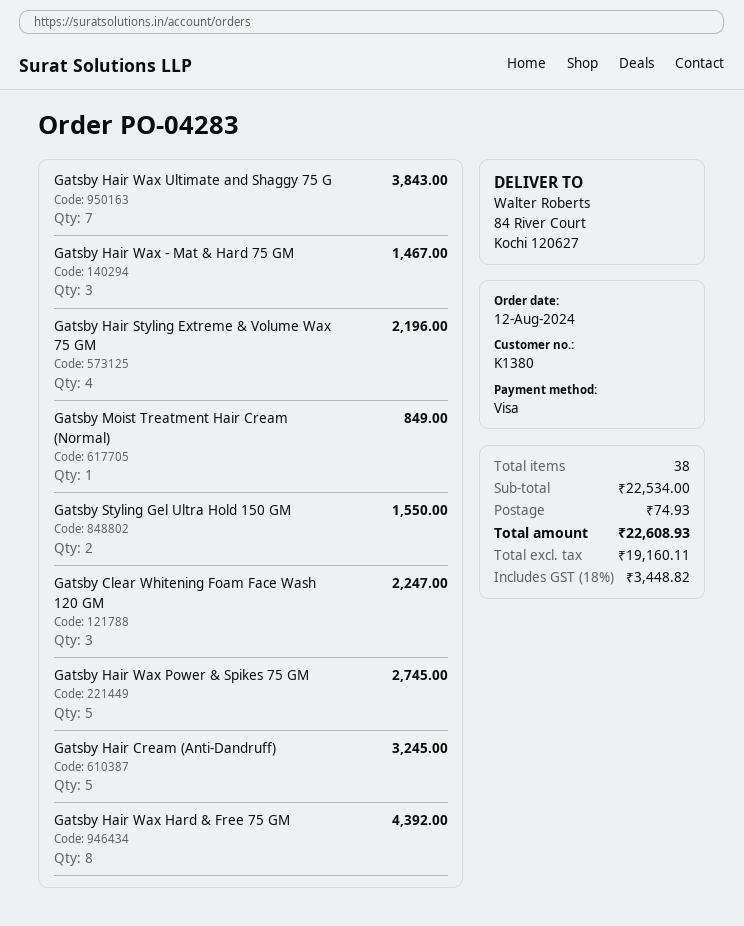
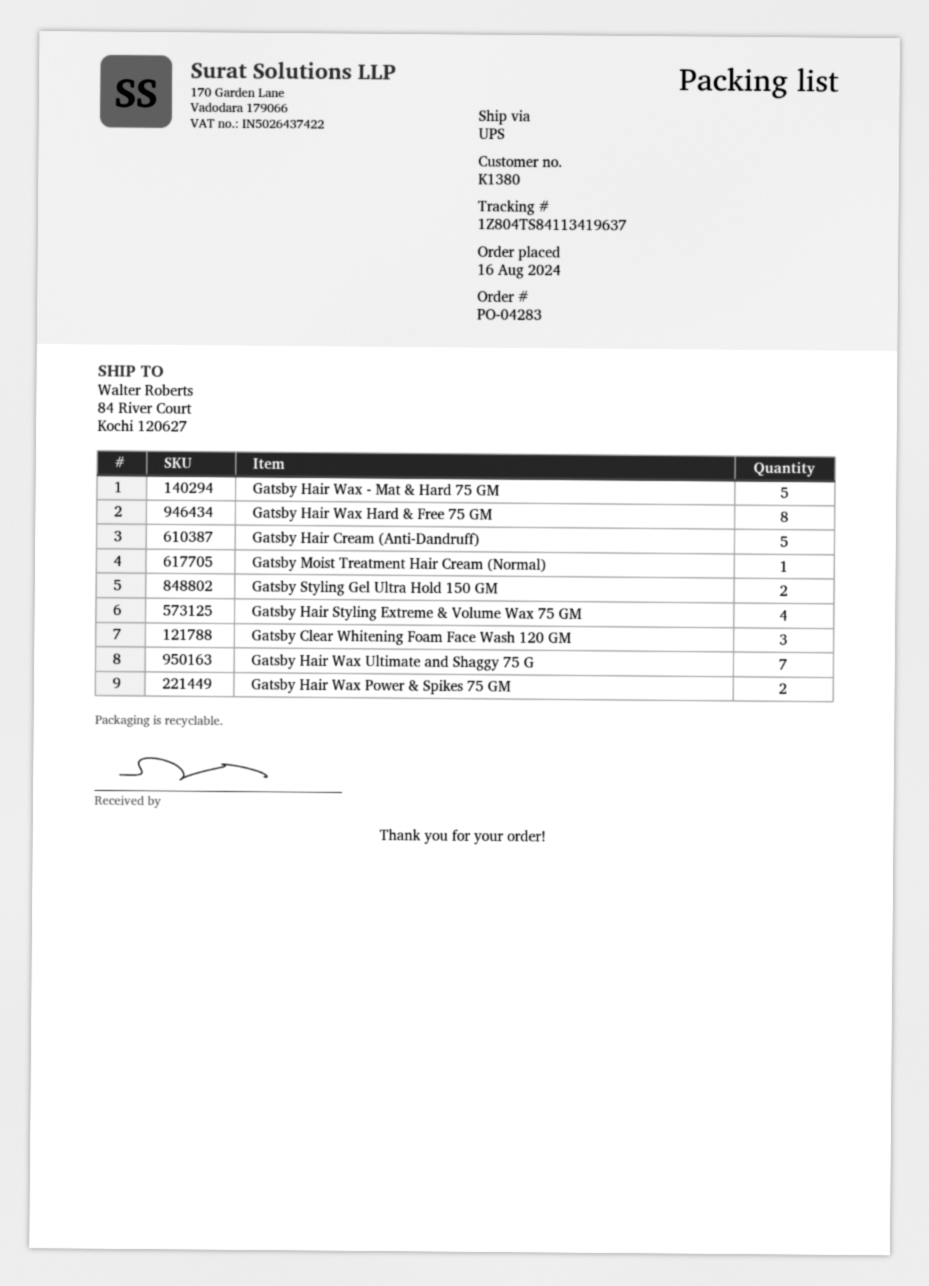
order date: 2024-08-12 -> 2024-08-16
Gatsby Hair Wax - Mat & Hard 75 GM: 3 -> 5
Gatsby Hair Wax Power & Spikes 75 GM: 5 -> 2

